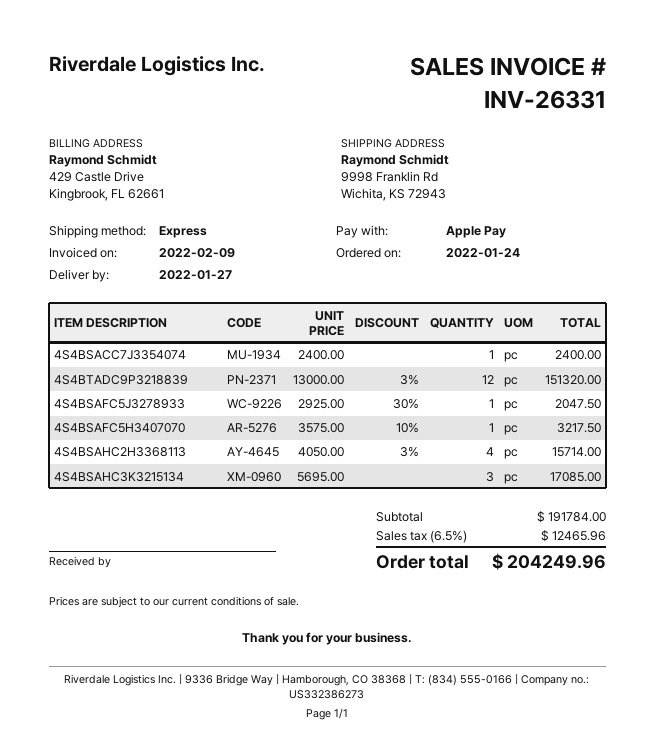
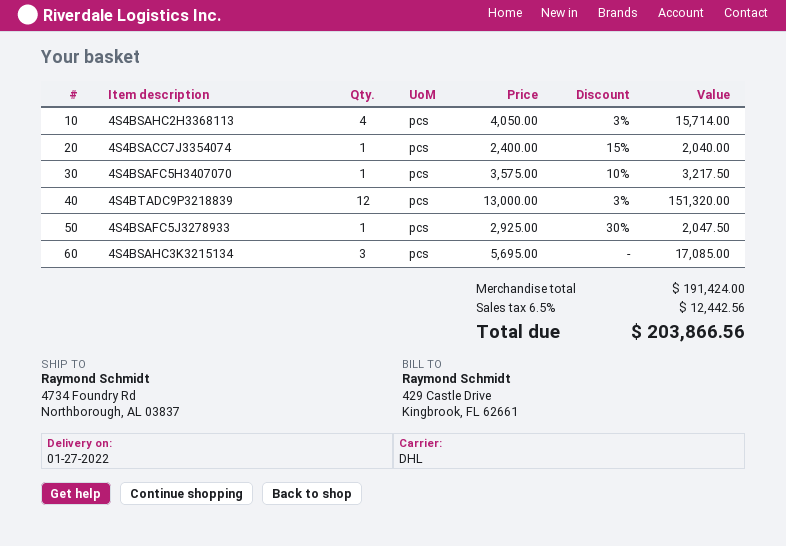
shipping method: express -> DHL
ship to: 9998 Franklin Rd, Wichita, KS 72943 -> 4734 Foundry Rd, Northborough, AL 03837
4S4BSACC7J3354074: 1 x 2400.00 = 2400.00 -> 1 x 2400.00 - 15% = 2040.00
subtotal: 191784.00 -> 191424.00
tax: 6.5% = 12465.96 -> 6.5% = 12442.56
total: 204249.96 -> 203866.56

